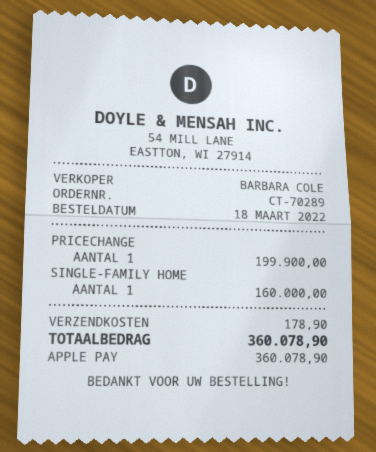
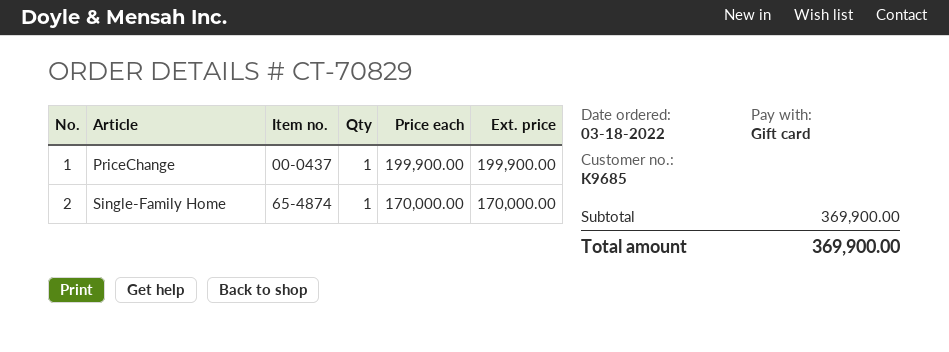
order number: CT-70289 -> CT-70829
payment method: Apple Pay -> gift card
SINGLE-FAMILY HOME: 1 for 160000.00 -> 1 for 170000.00
shipping: 178.90 -> none
total: 360078.90 -> 369900.00

